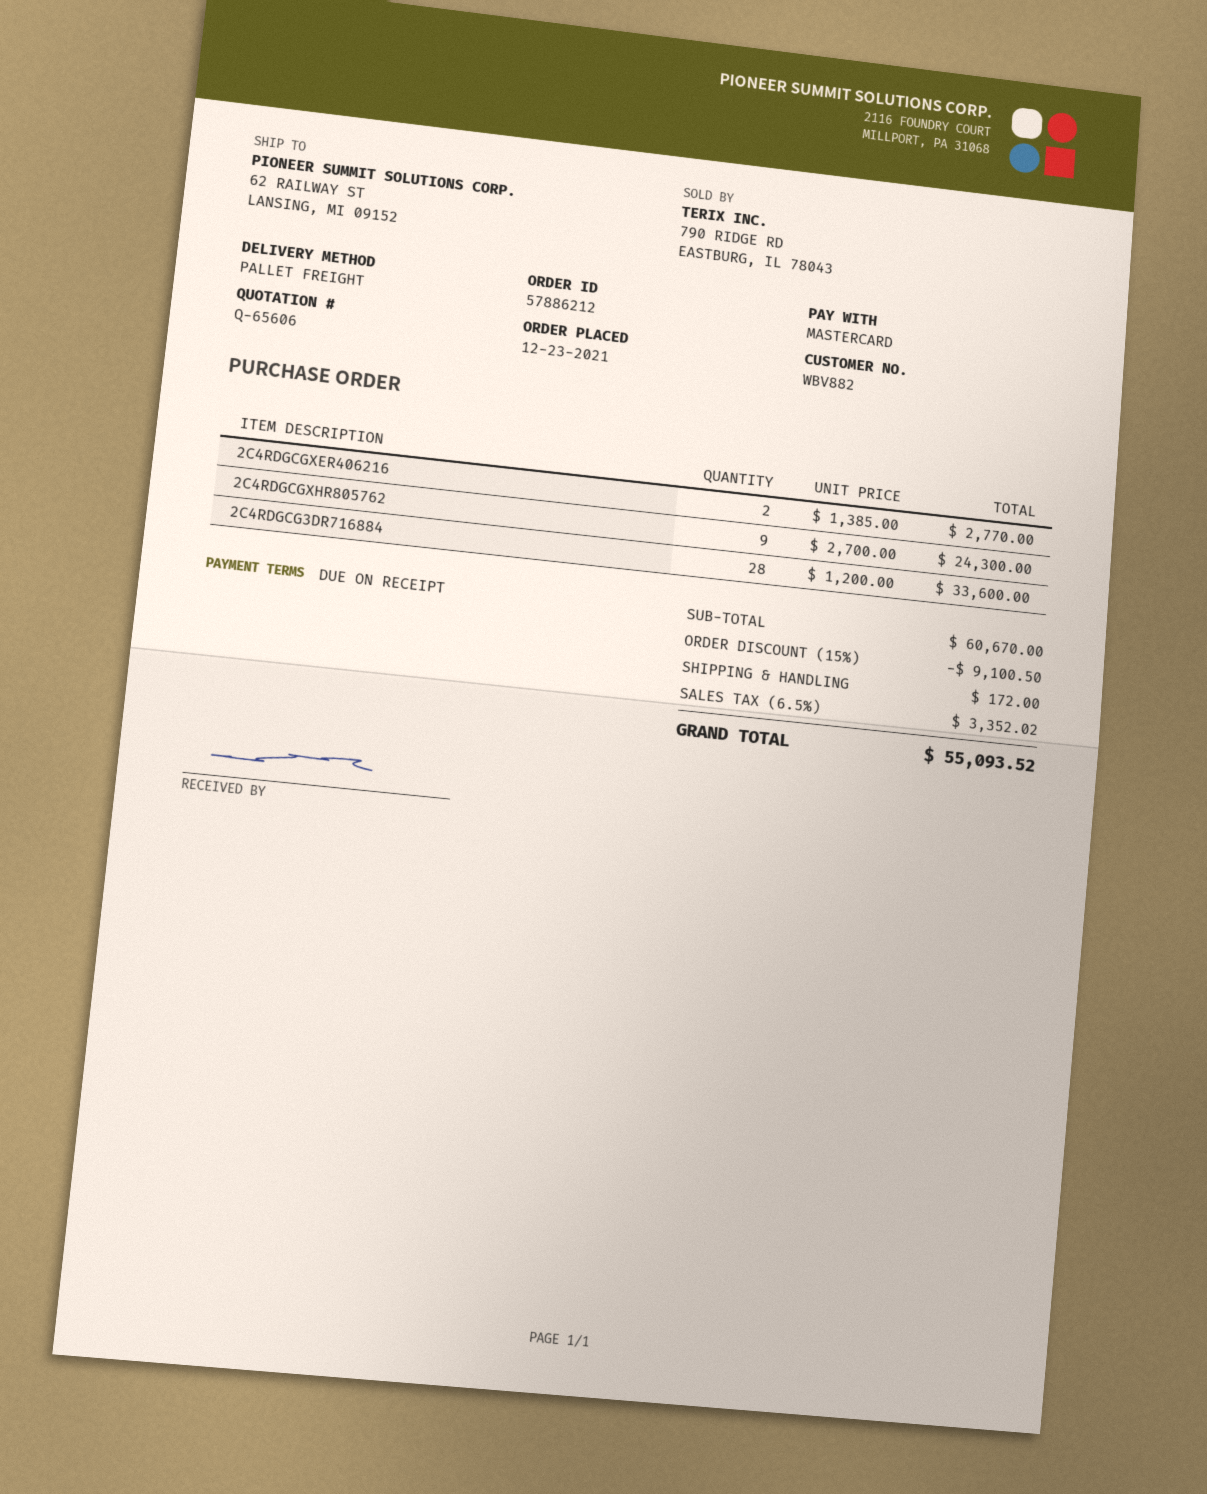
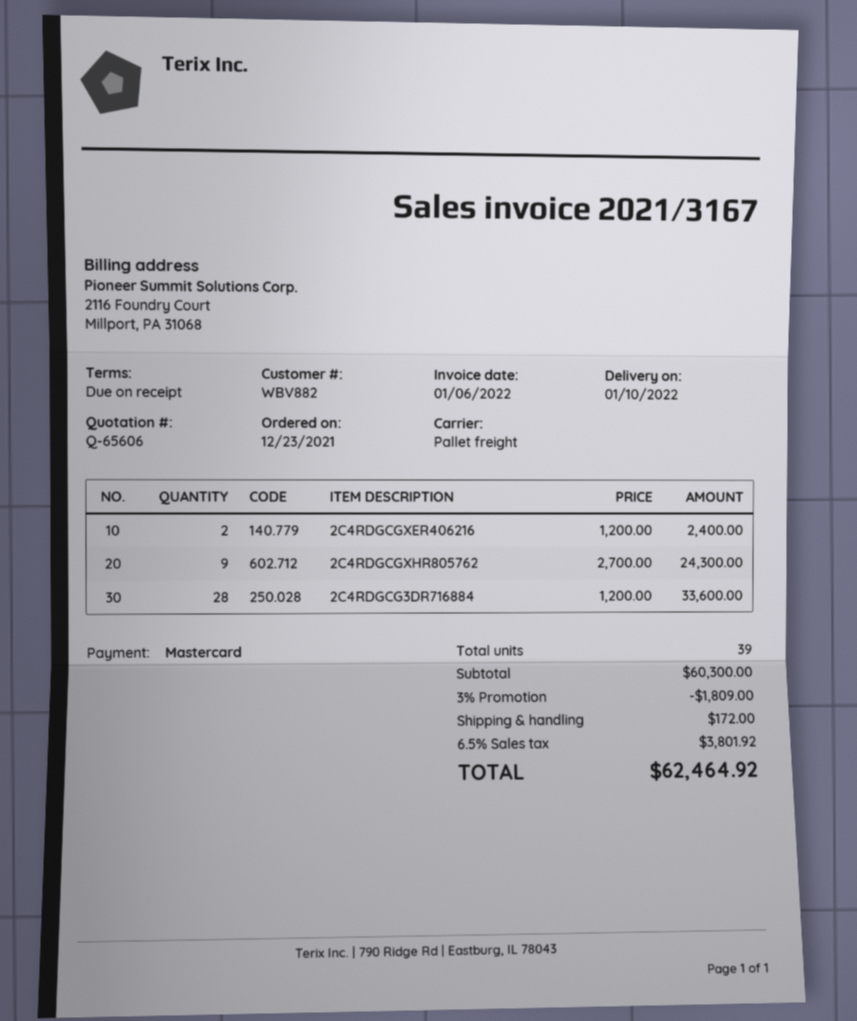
2C4RDGCGXER406216: 2 x 1385.00 = 2770.00 -> 2 x 1200.00 = 2400.00
subtotal: 60670.00 -> 60300.00
discount: 15% = 9100.50 -> 3% = 1809.00
tax: 6.5% = 3352.02 -> 6.5% = 3801.92
total: 55093.52 -> 62464.92

